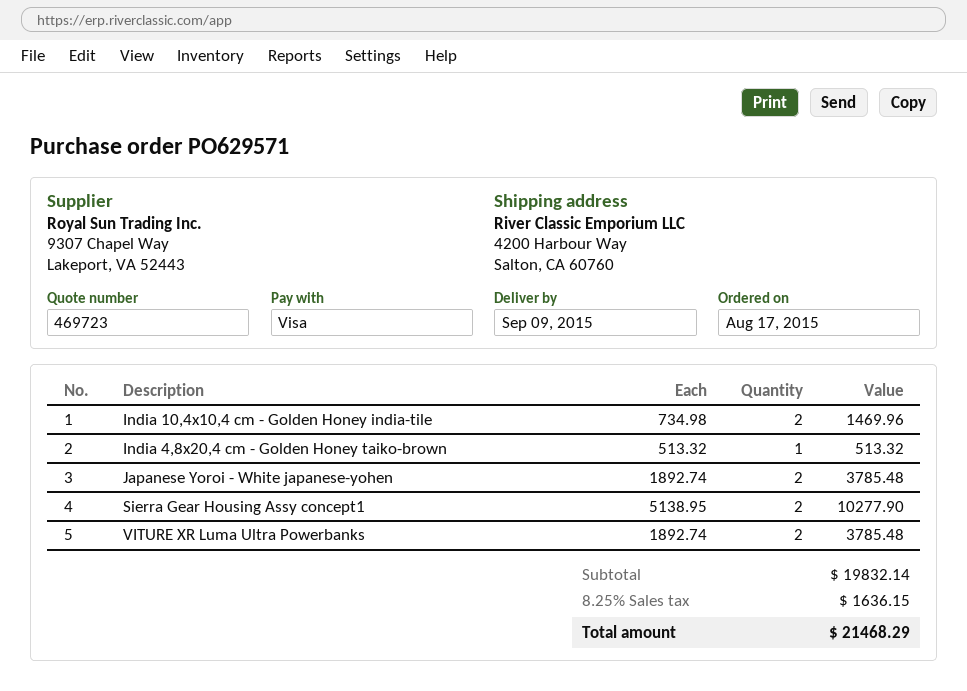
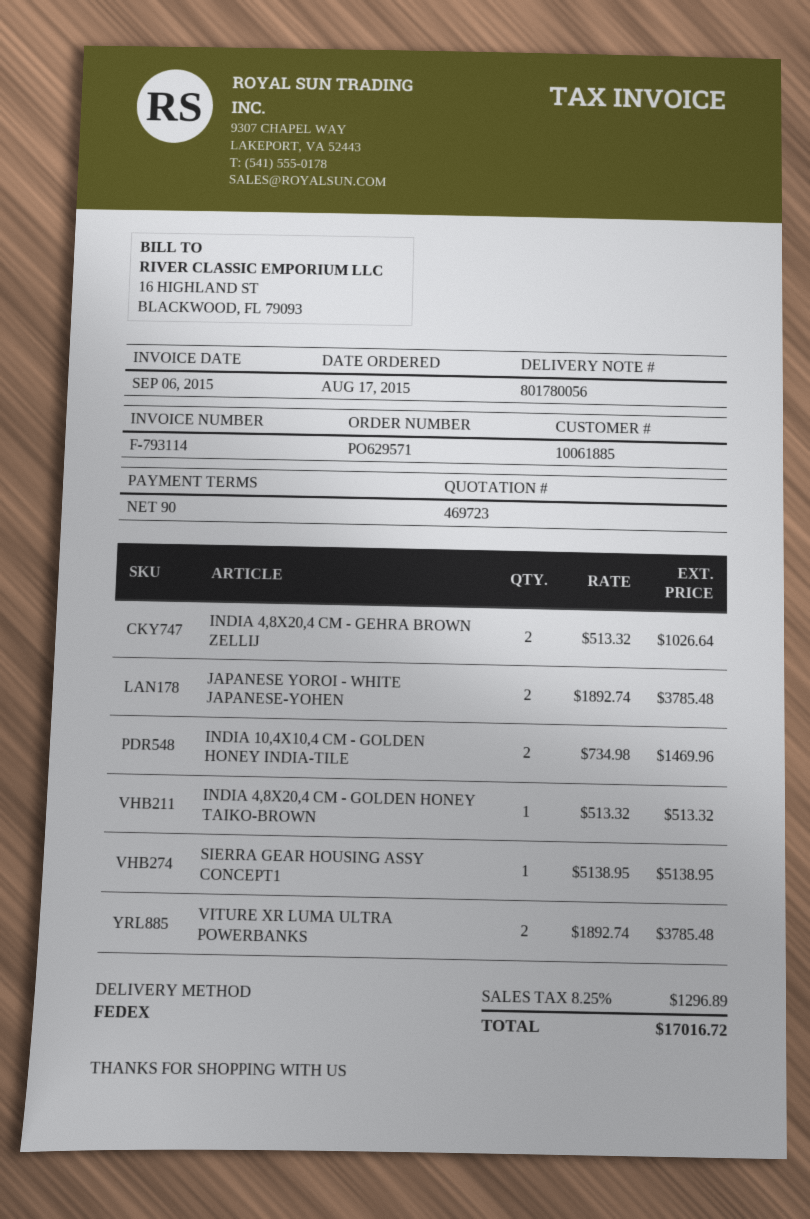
Sierra Gear Housing Assy concept1: 2 x 5138.95 = 10277.90 -> 1 x 5138.95 = 5138.95
INDIA 4,8X20,4 CM - GEHRA BROWN ZELLIJ: none -> 2 x 513.32 = 1026.64
tax: 8.25% = 1636.15 -> 8.25% = 1296.89
total: 21468.29 -> 17016.72

